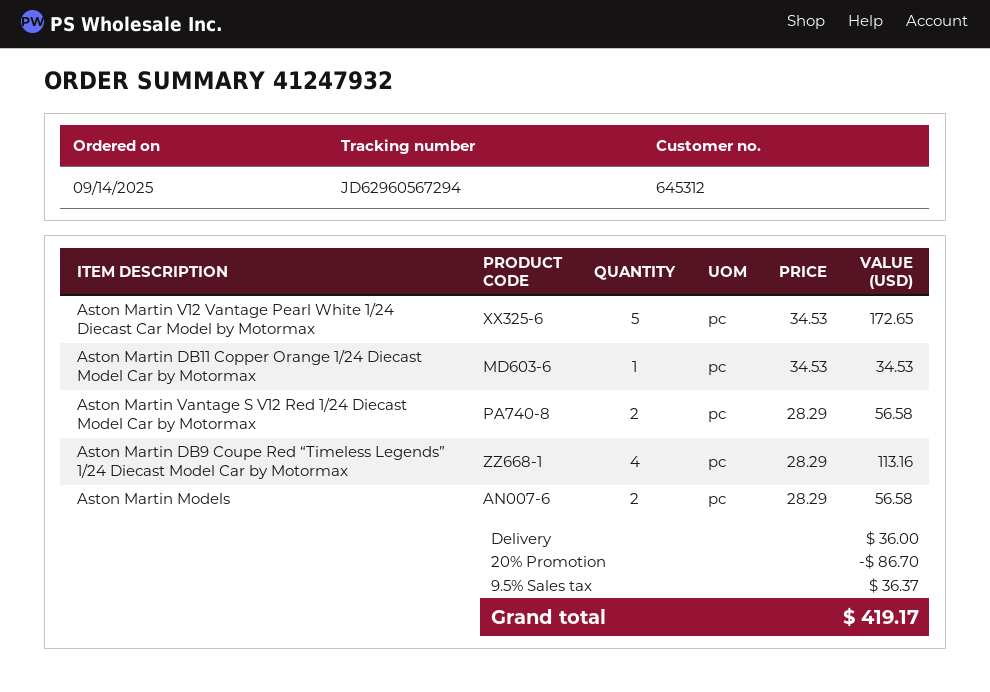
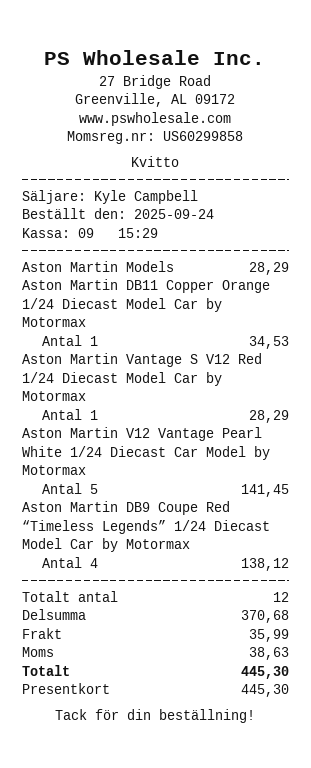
order date: 2025-09-14 -> 2025-09-24
Aston Martin V12 Vantage Pearl White 1/24 Diecast Car Model by Motormax: 5 for 172.65 -> 5 for 141.45
Aston Martin Vantage S V12 Red 1/24 Diecast Model Car by Motormax: 2 for 56.58 -> 1 for 28.29
Aston Martin DB9 Coupe Red “Timeless Legends” 1/24 Diecast Model Car by Motormax: 4 for 113.16 -> 4 for 138.12
Aston Martin Models: 2 for 56.58 -> 1 for 28.29
discount: 20% = 86.70 -> none
shipping: 36.00 -> 35.99
tax: 36.37 -> 38.63
total: 419.17 -> 445.30

